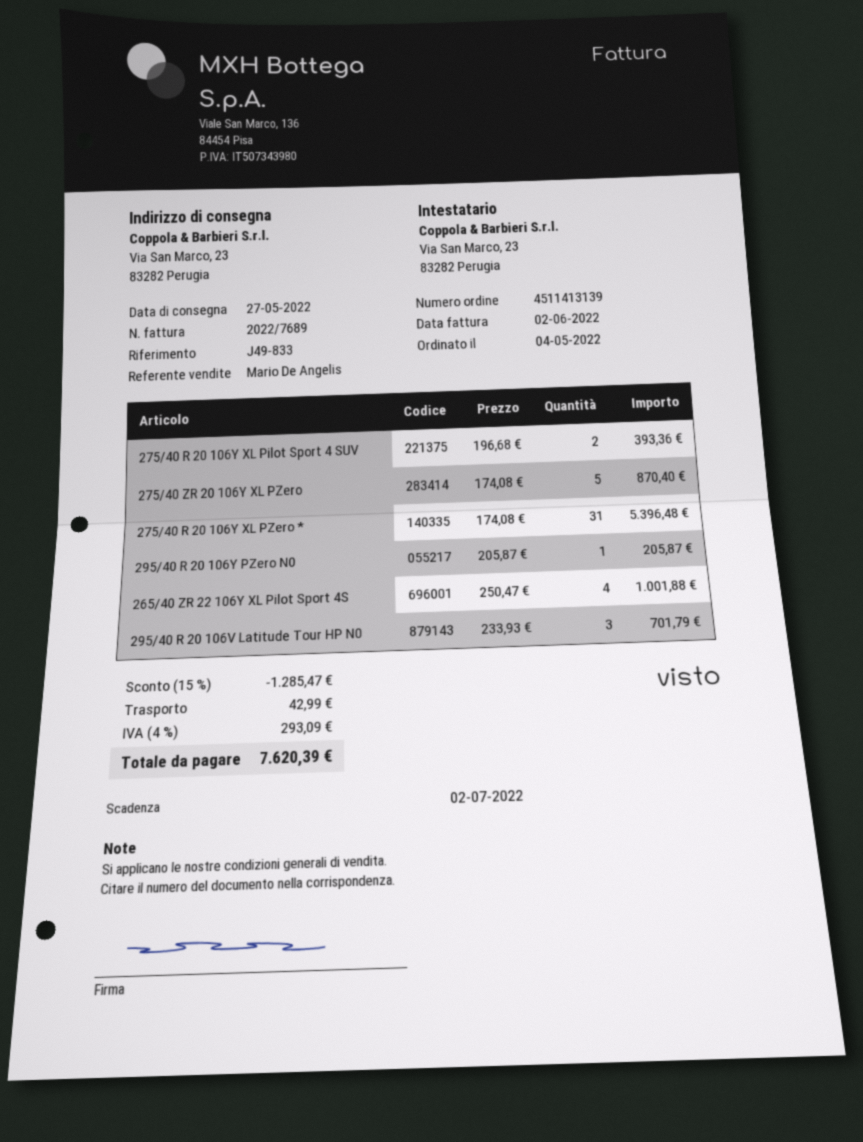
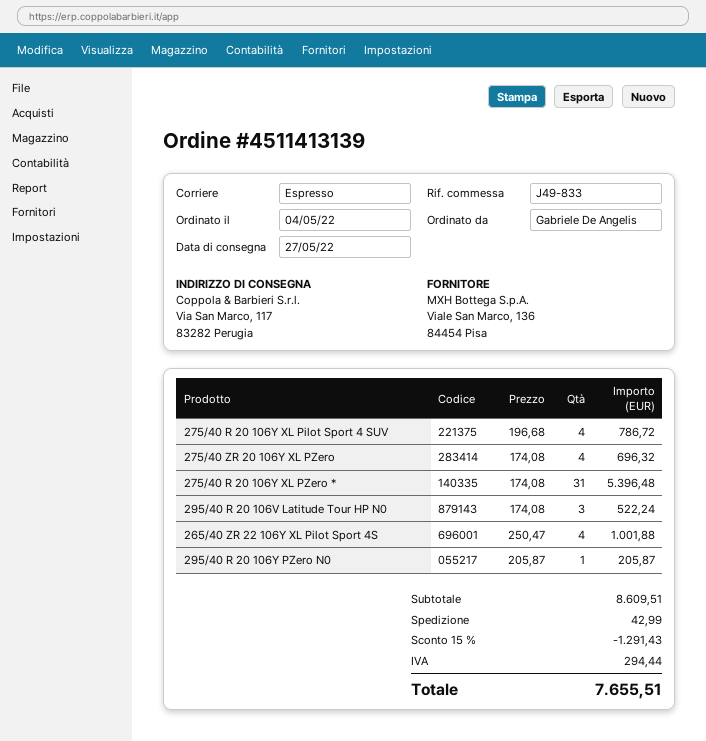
ship to: Via San Marco, 23, 83282 Perugia -> Via San Marco, 117, 83282 Perugia
275/40 R 20 106Y XL Pilot Sport 4 SUV: 2 x 196.68 = 393.36 -> 4 x 196.68 = 786.72
275/40 ZR 20 106Y XL PZero: 5 x 174.08 = 870.40 -> 4 x 174.08 = 696.32
295/40 R 20 106V Latitude Tour HP N0: 3 x 233.93 = 701.79 -> 3 x 174.08 = 522.24
discount: 15% = 1285.47 -> 15% = 1291.43
tax: 293.09 -> 294.44
total: 7620.39 -> 7655.51

